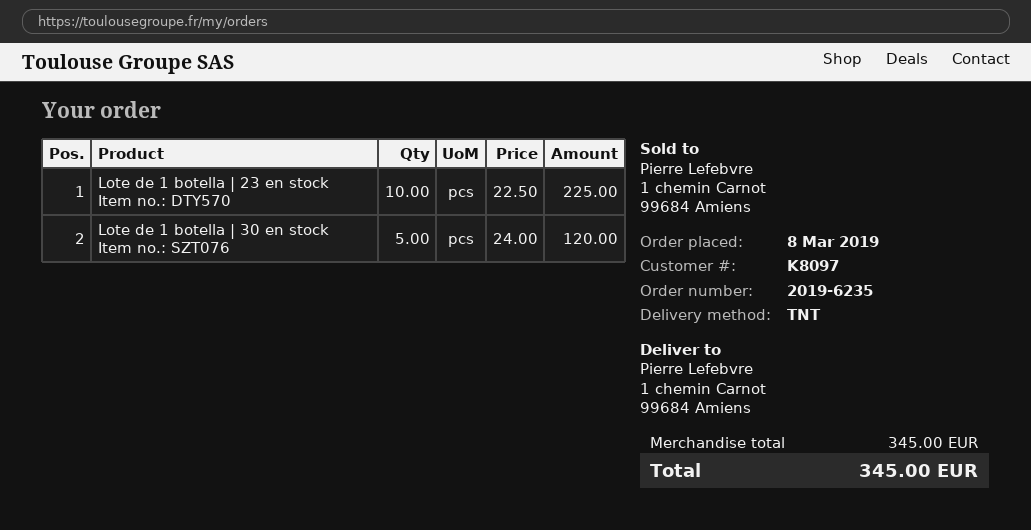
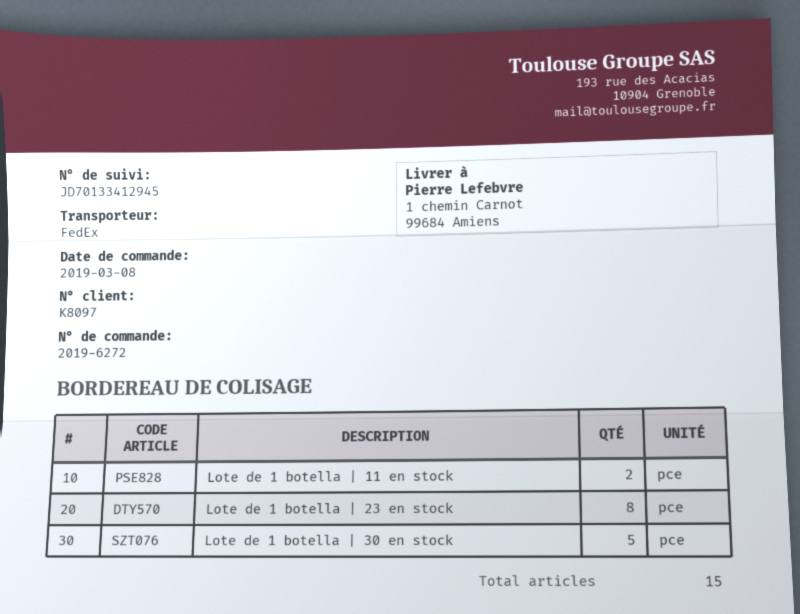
order number: 2019-6235 -> 2019-6272
shipping method: TNT -> FedEx
Lote de 1 botella | 23 en stock: 10 -> 8
Lote de 1 botella | 11 en stock: none -> 2

